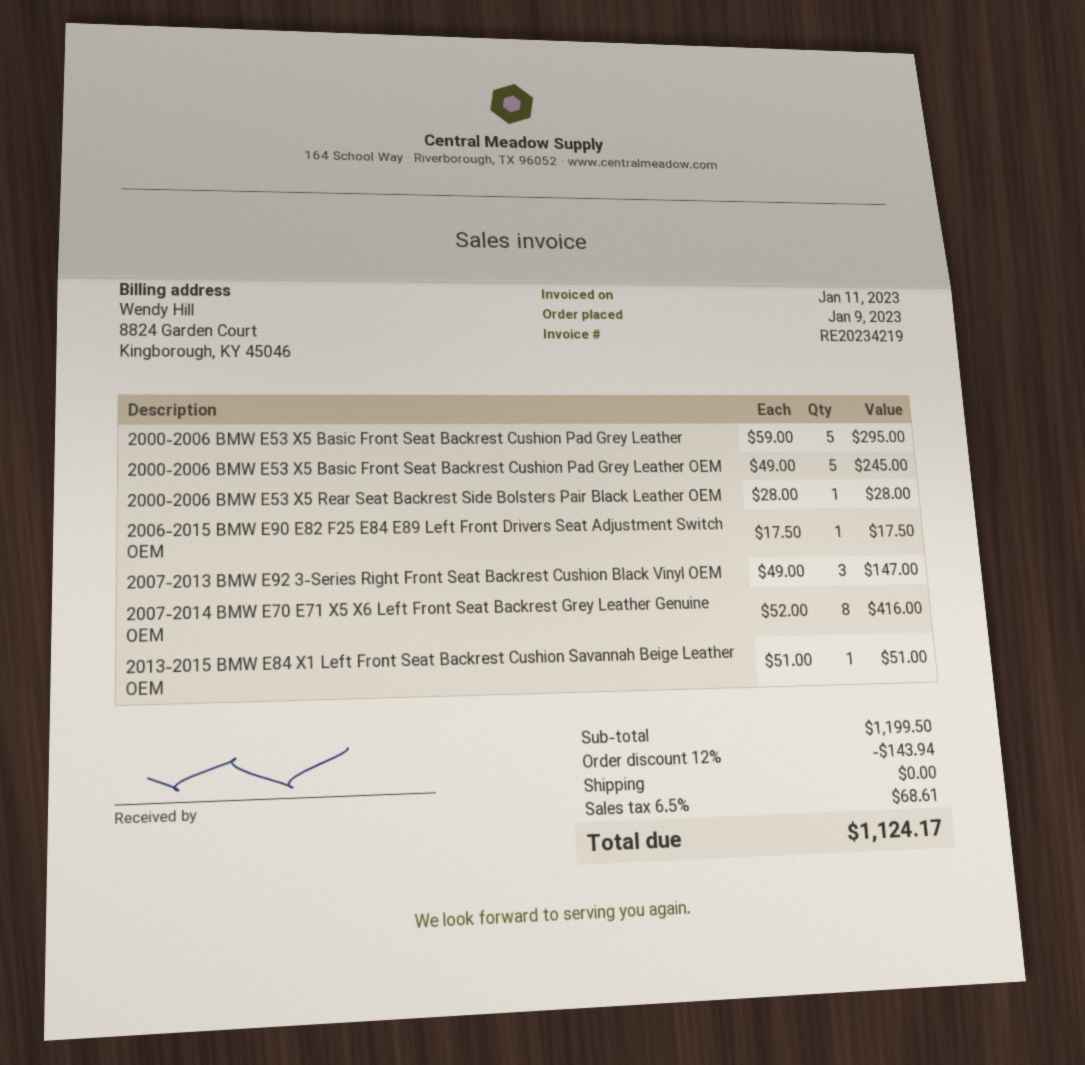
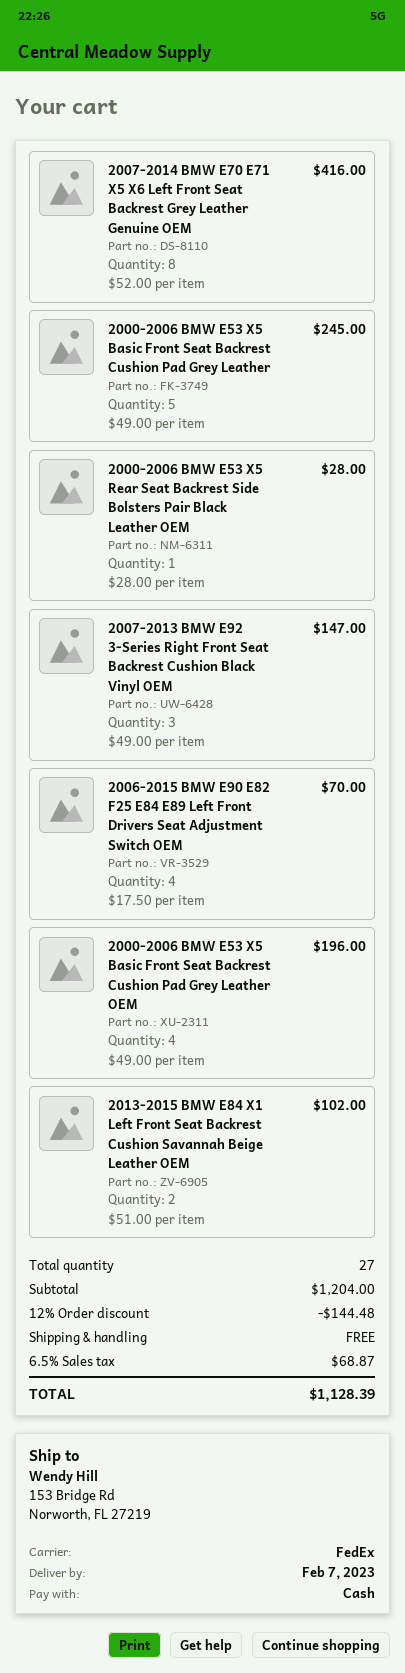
2000-2006 BMW E53 X5 Basic Front Seat Backrest Cushion Pad Grey Leather: 5 x 59.00 = 295.00 -> 5 x 49.00 = 245.00
2000-2006 BMW E53 X5 Basic Front Seat Backrest Cushion Pad Grey Leather OEM: 5 x 49.00 = 245.00 -> 4 x 49.00 = 196.00
2006-2015 BMW E90 E82 F25 E84 E89 Left Front Drivers Seat Adjustment Switch OEM: 1 x 17.50 = 17.50 -> 4 x 17.50 = 70.00
2013-2015 BMW E84 X1 Left Front Seat Backrest Cushion Savannah Beige Leather OEM: 1 x 51.00 = 51.00 -> 2 x 51.00 = 102.00
subtotal: 1199.50 -> 1204.00
discount: 12% = 143.94 -> 12% = 144.48
tax: 6.5% = 68.61 -> 6.5% = 68.87
total: 1124.17 -> 1128.39

